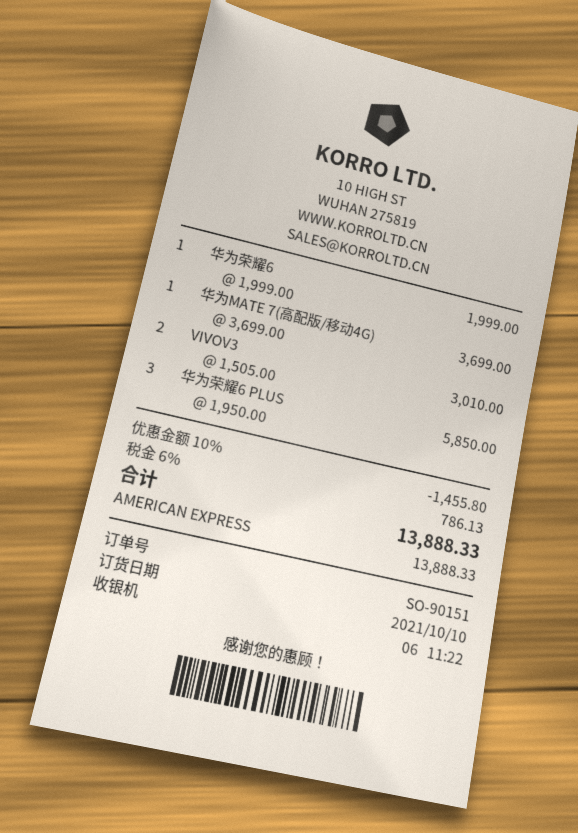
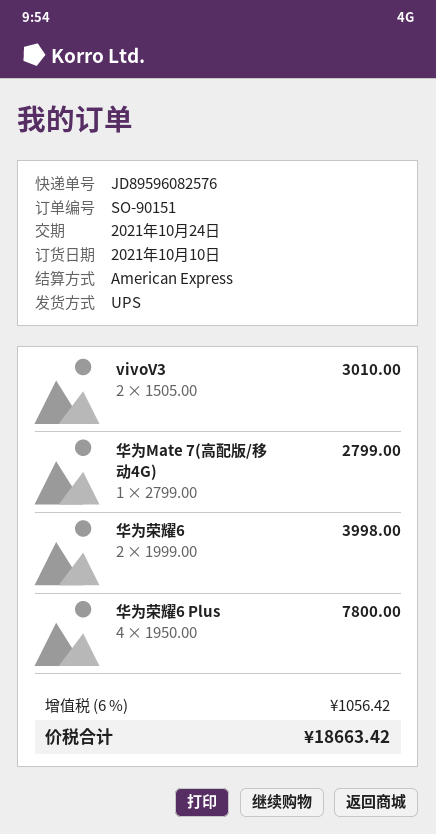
华为荣耀6: 1 x 1999.00 = 1999.00 -> 2 x 1999.00 = 3998.00
华为MATE 7(高配版/移动4G): 1 x 3699.00 = 3699.00 -> 1 x 2799.00 = 2799.00
华为荣耀6 PLUS: 3 x 1950.00 = 5850.00 -> 4 x 1950.00 = 7800.00
discount: 10% = 1455.80 -> none
tax: 6% = 786.13 -> 6% = 1056.42
total: 13888.33 -> 18663.42

